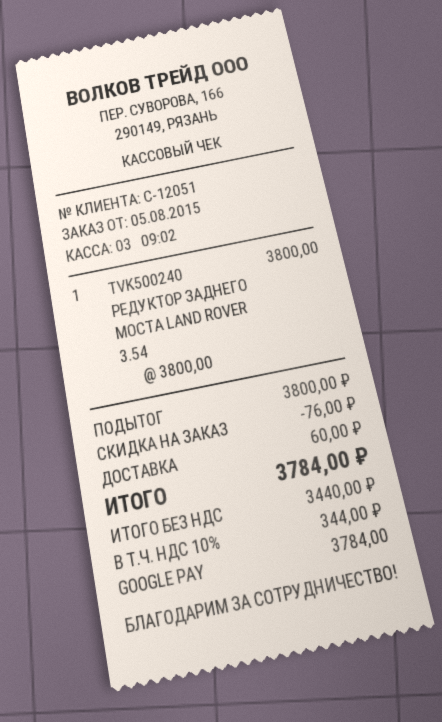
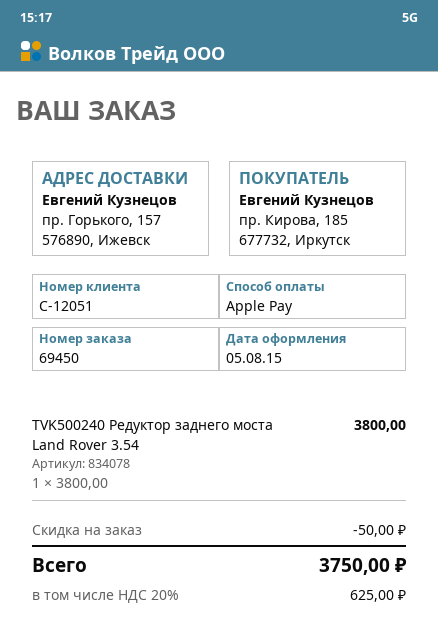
payment method: Google Pay -> Apple Pay
discount: 76.00 -> 50.00
shipping: 60.00 -> none
tax: 10% = 344.00 -> 20% = 625.00
total: 3784.00 -> 3750.00

